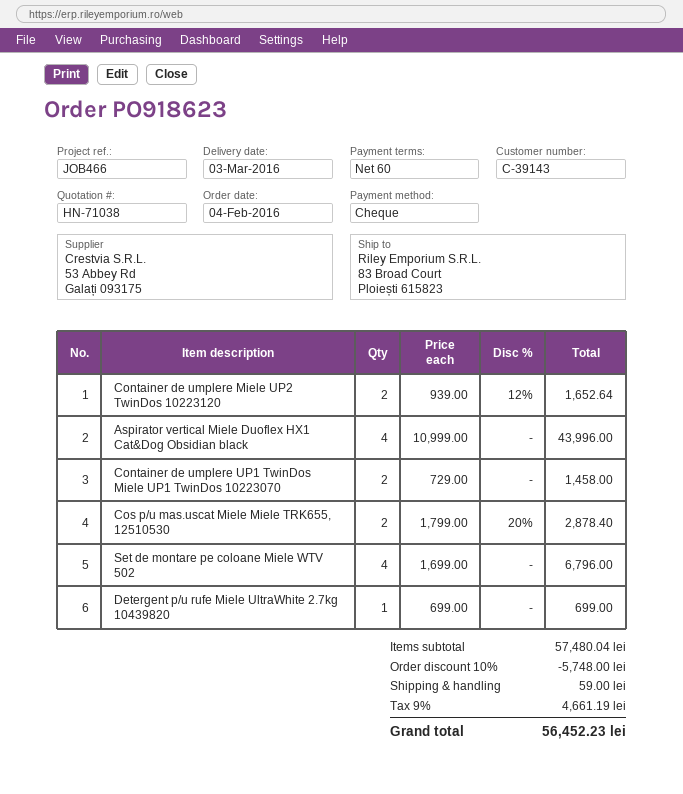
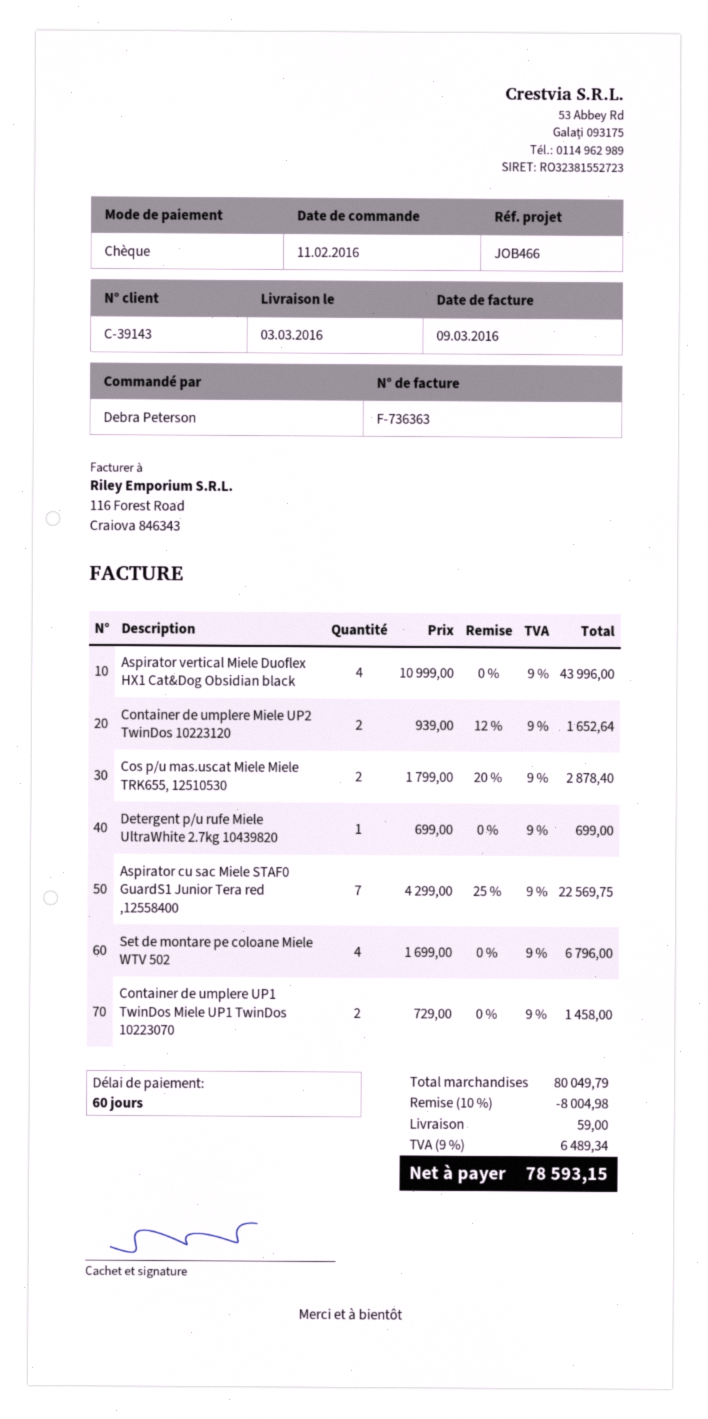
order date: 2016-02-04 -> 2016-02-11
Aspirator cu sac Miele STAF0 GuardS1 Junior Tera red ,12558400: none -> 7 x 4299.00 - 25% = 22569.75
subtotal: 57480.04 -> 80049.79
discount: 10% = 5748.00 -> 10% = 8004.98
tax: 9% = 4661.19 -> 9% = 6489.34
total: 56452.23 -> 78593.15

